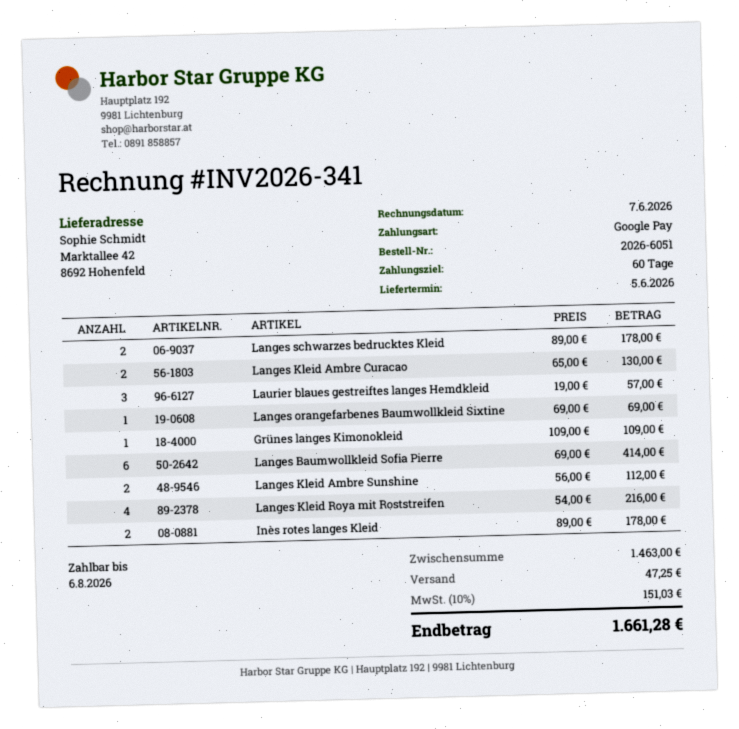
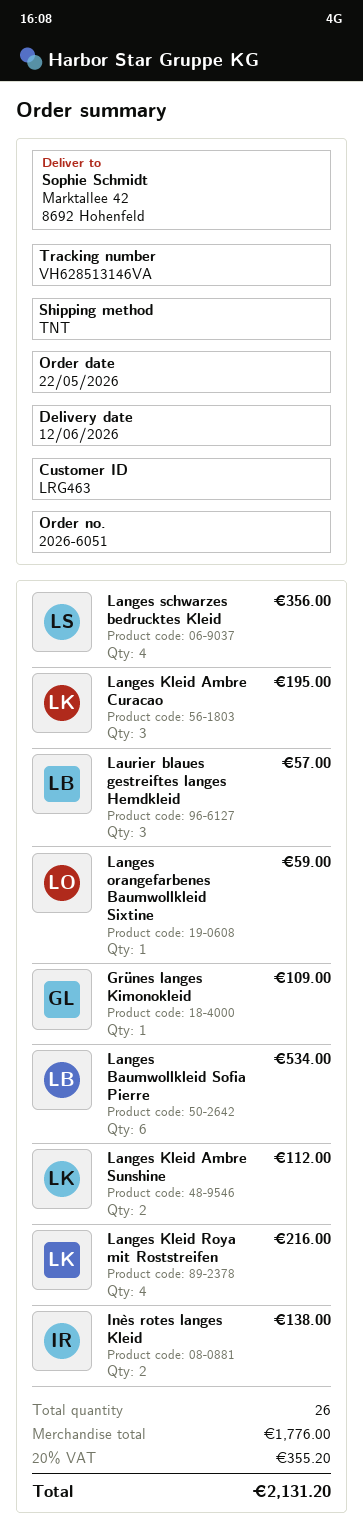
delivery date: 2026-06-05 -> 2026-06-12
Langes schwarzes bedrucktes Kleid: 2 for 178.00 -> 4 for 356.00
Langes Kleid Ambre Curacao: 2 for 130.00 -> 3 for 195.00
Langes orangefarbenes Baumwollkleid Sixtine: 1 for 69.00 -> 1 for 59.00
Langes Baumwollkleid Sofia Pierre: 6 for 414.00 -> 6 for 534.00
Inès rotes langes Kleid: 2 for 178.00 -> 2 for 138.00
subtotal: 1463.00 -> 1776.00
shipping: 47.25 -> none
tax: 10% = 151.03 -> 20% = 355.20
total: 1661.28 -> 2131.20

